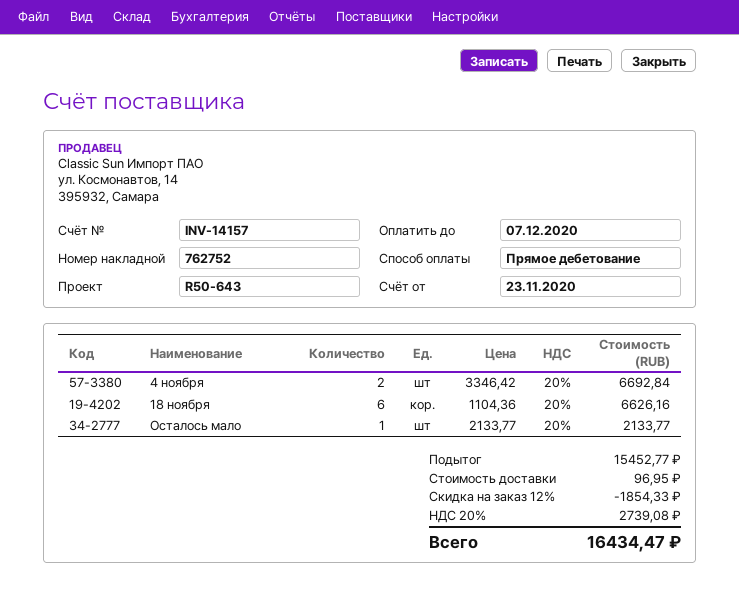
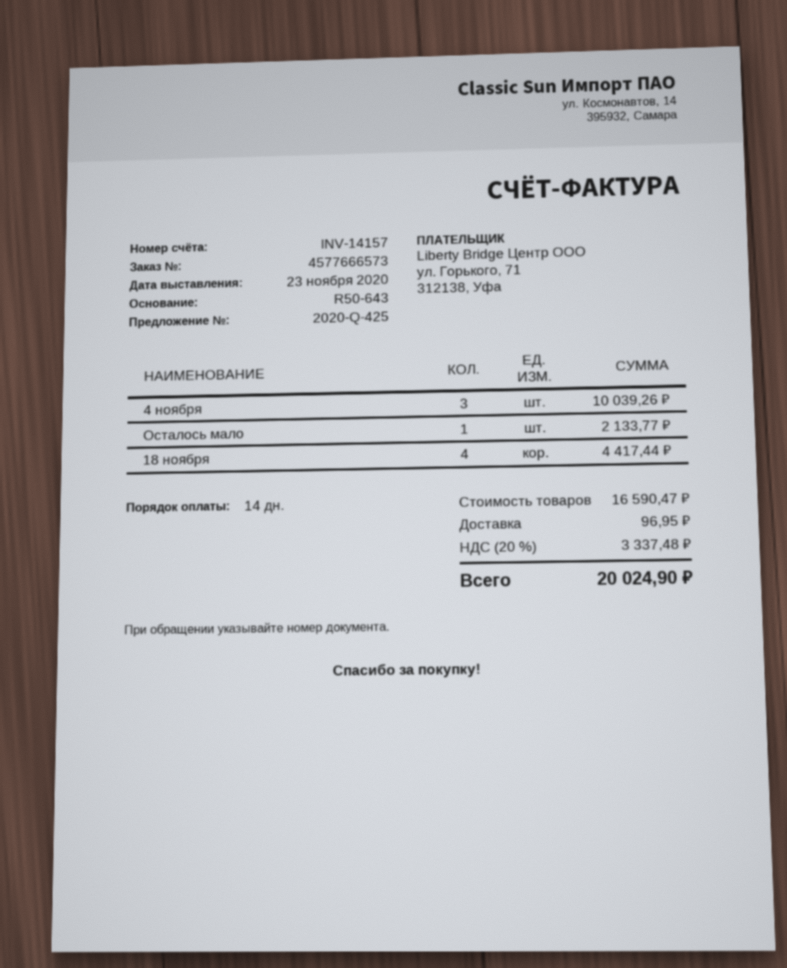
4 ноября: 2 for 6692.84 -> 3 for 10039.26
18 ноября: 6 for 6626.16 -> 4 for 4417.44
subtotal: 15452.77 -> 16590.47
discount: 12% = 1854.33 -> none
tax: 20% = 2739.08 -> 20% = 3337.48
total: 16434.47 -> 20024.90

